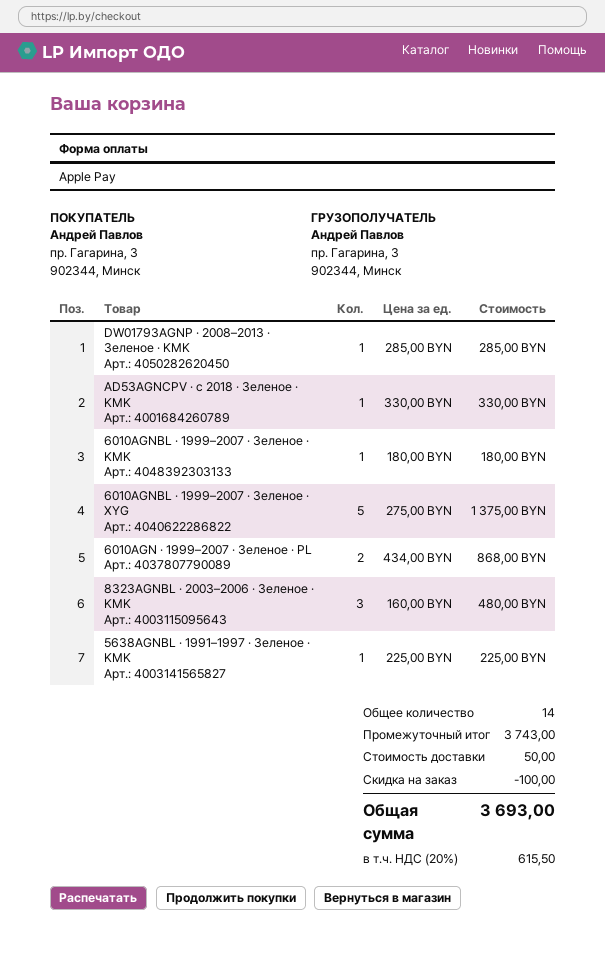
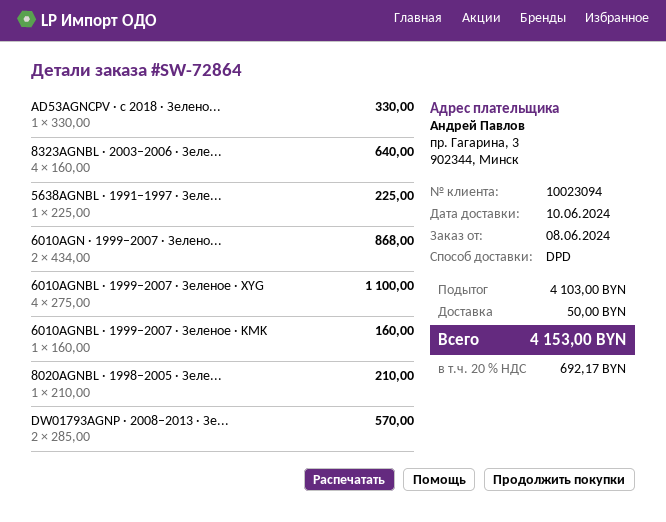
DW01793AGNP · 2008–2013 · Зеленое · KMK: 1 x 285.00 = 285.00 -> 2 x 285.00 = 570.00
6010AGNBL · 1999–2007 · Зеленое · KMK: 1 x 180.00 = 180.00 -> 1 x 160.00 = 160.00
6010AGNBL · 1999–2007 · Зеленое · XYG: 5 x 275.00 = 1375.00 -> 4 x 275.00 = 1100.00
8323AGNBL · 2003–2006 · Зеленое · KMK: 3 x 160.00 = 480.00 -> 4 x 160.00 = 640.00
8020AGNBL · 1998–2005 · Зеле...: none -> 1 x 210.00 = 210.00
subtotal: 3743.00 -> 4103.00
discount: 100.00 -> none
tax: 20% = 615.50 -> 20% = 692.17
total: 3693.00 -> 4153.00

